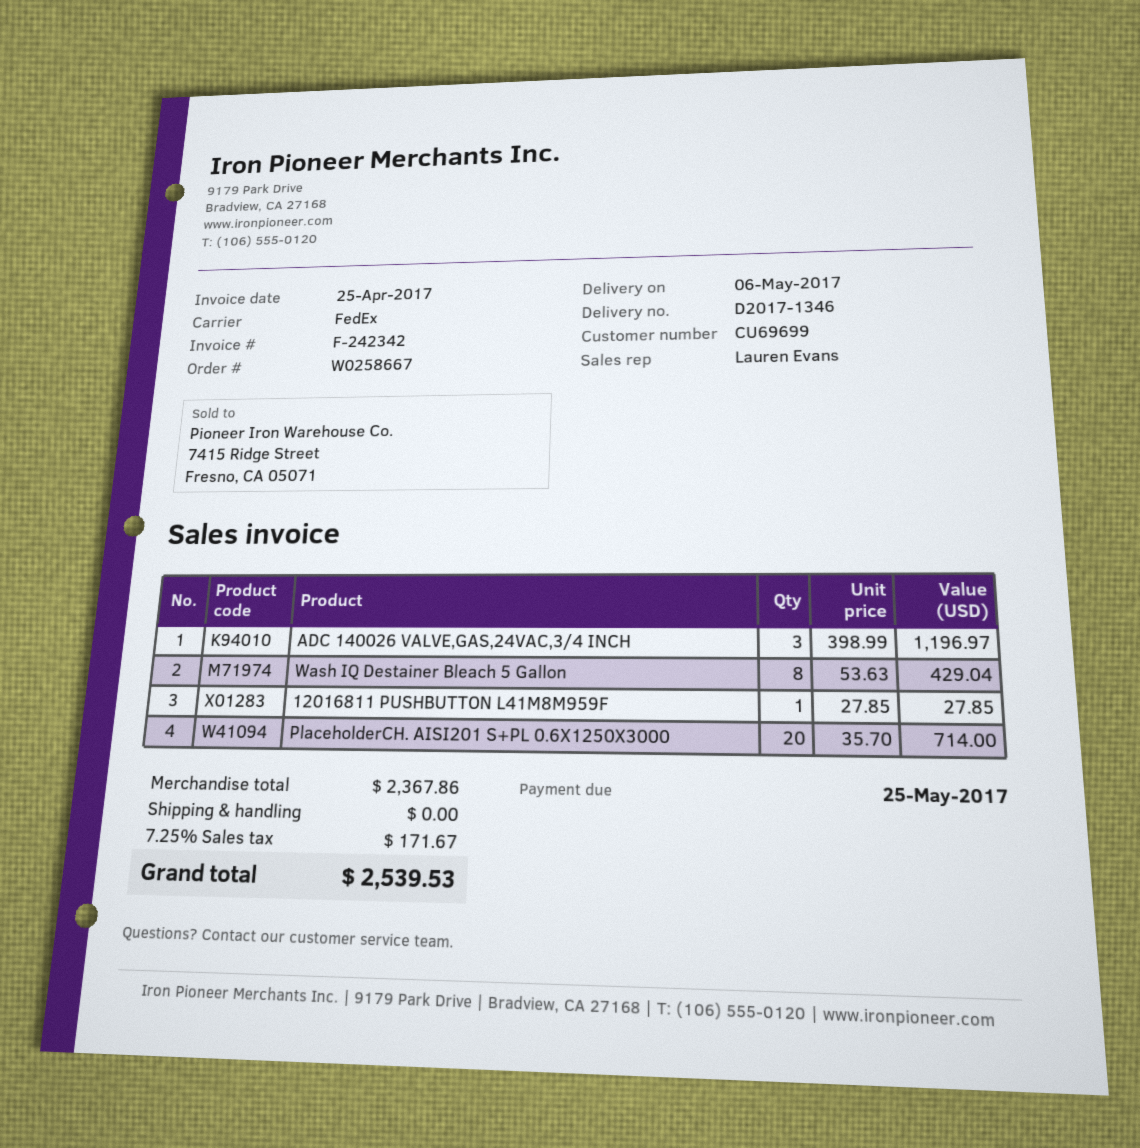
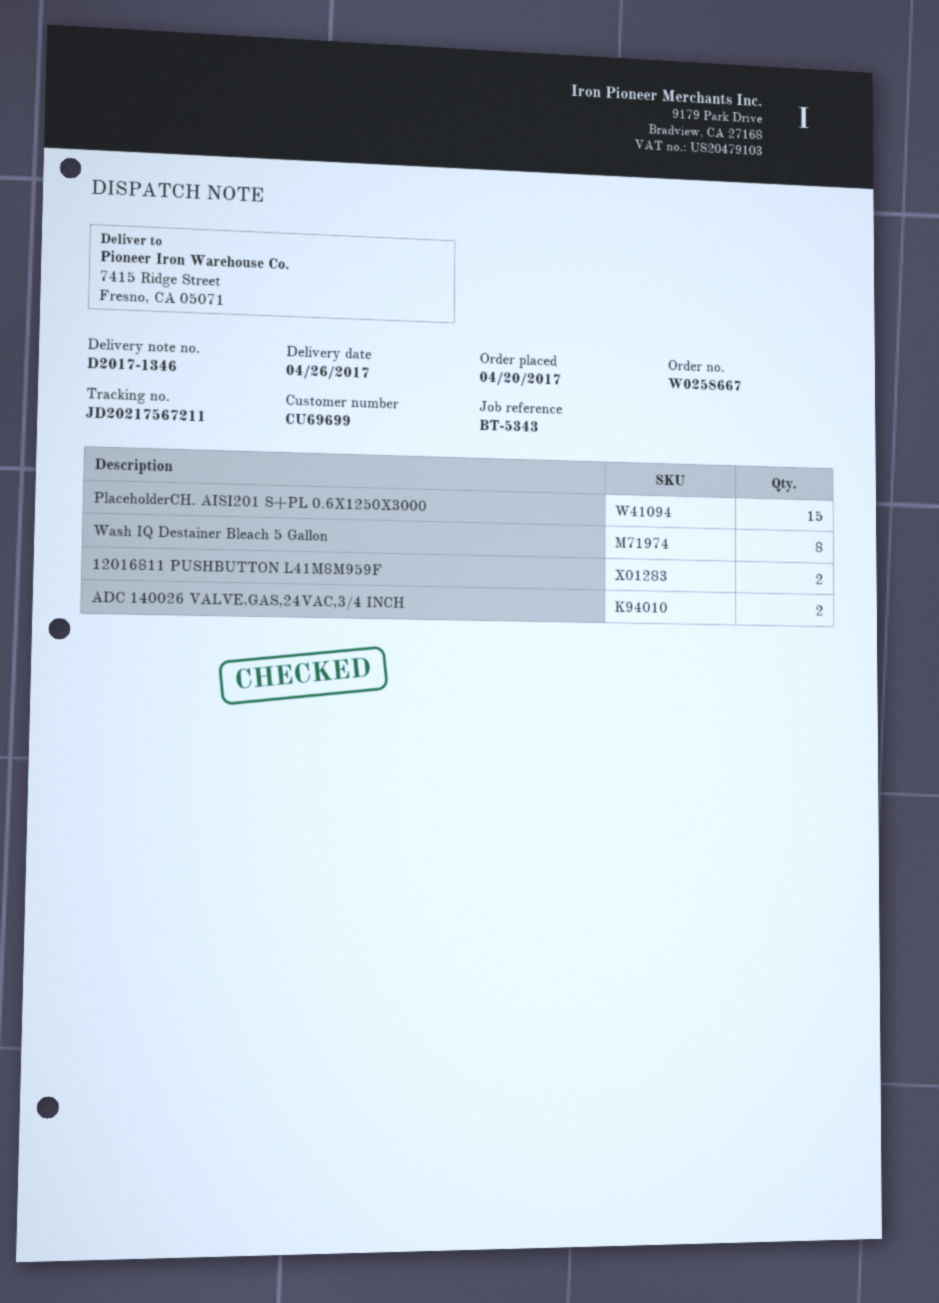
delivery date: 2017-05-06 -> 2017-04-26
ADC 140026 VALVE,GAS,24VAC,3/4 INCH: 3 -> 2
12016811 PUSHBUTTON L41M8M959F: 1 -> 2
PlaceholderCH. AISI201 S+PL 0.6X1250X3000: 20 -> 15

